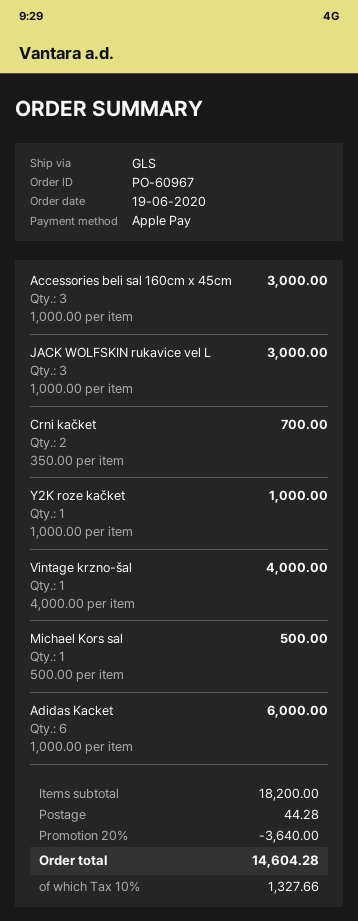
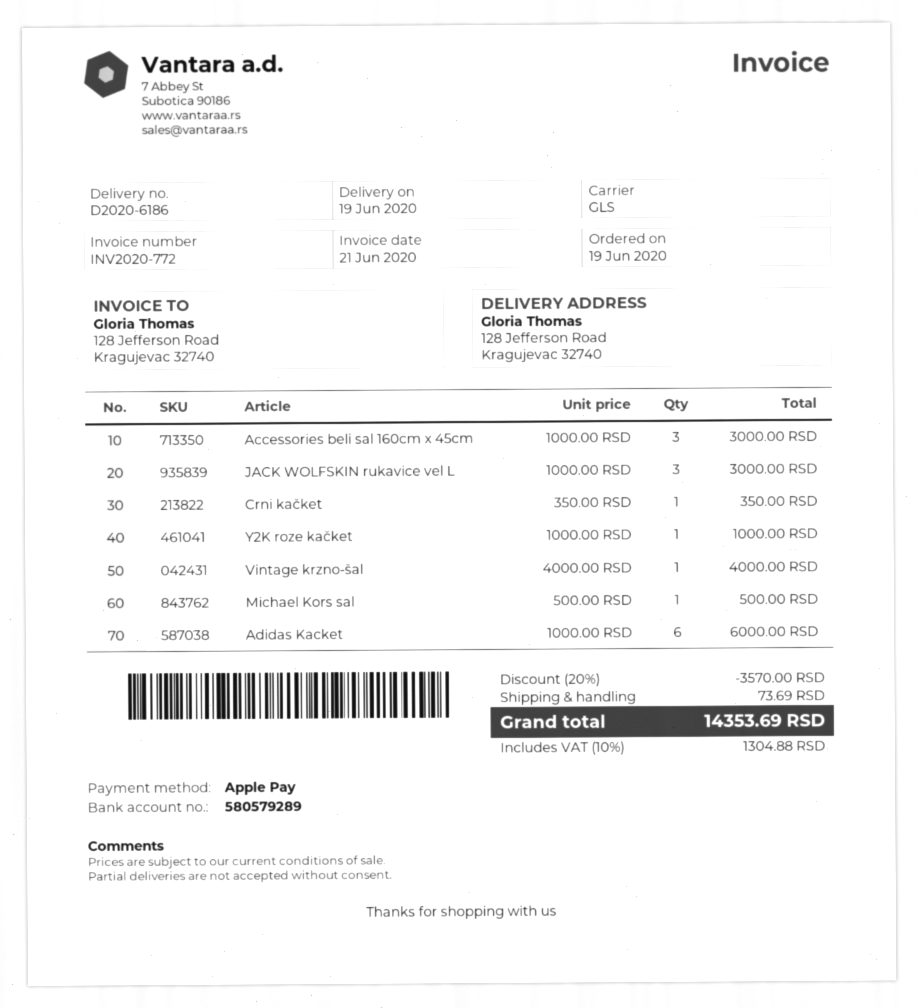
Crni kačket: 2 x 350.00 = 700.00 -> 1 x 350.00 = 350.00
discount: 20% = 3640.00 -> 20% = 3570.00
shipping: 44.28 -> 73.69
tax: 10% = 1327.66 -> 10% = 1304.88
total: 14604.28 -> 14353.69

